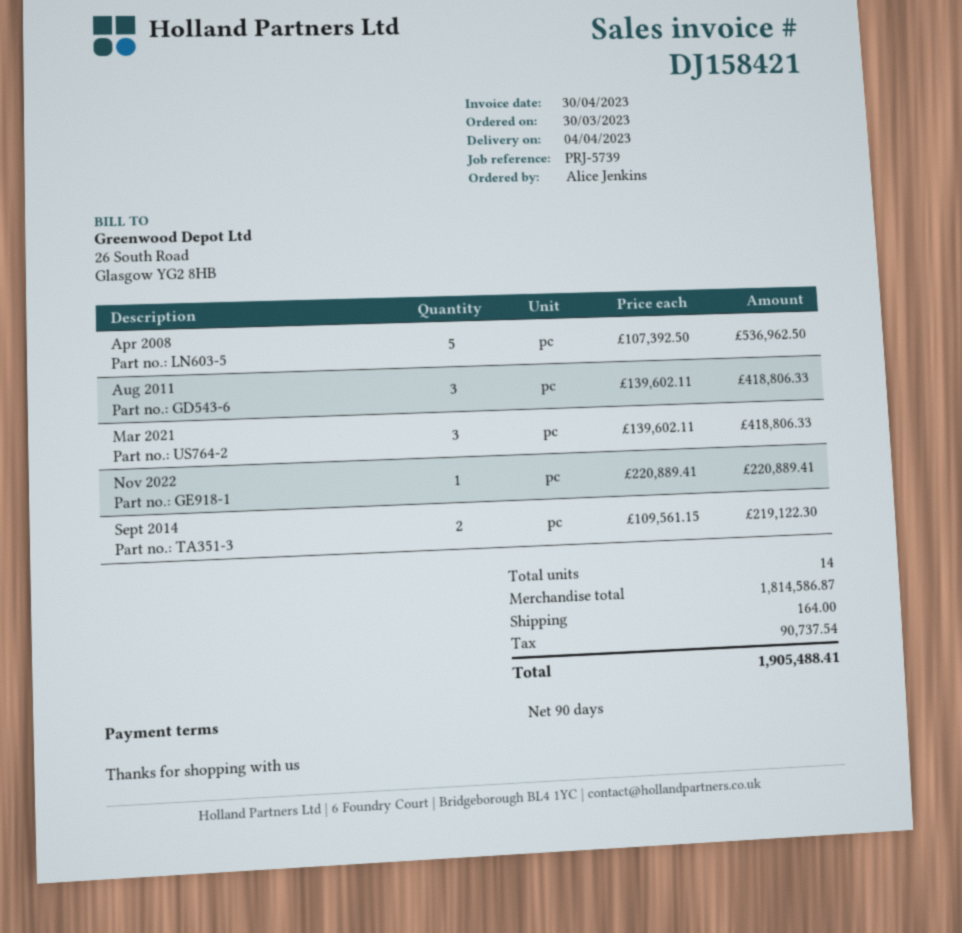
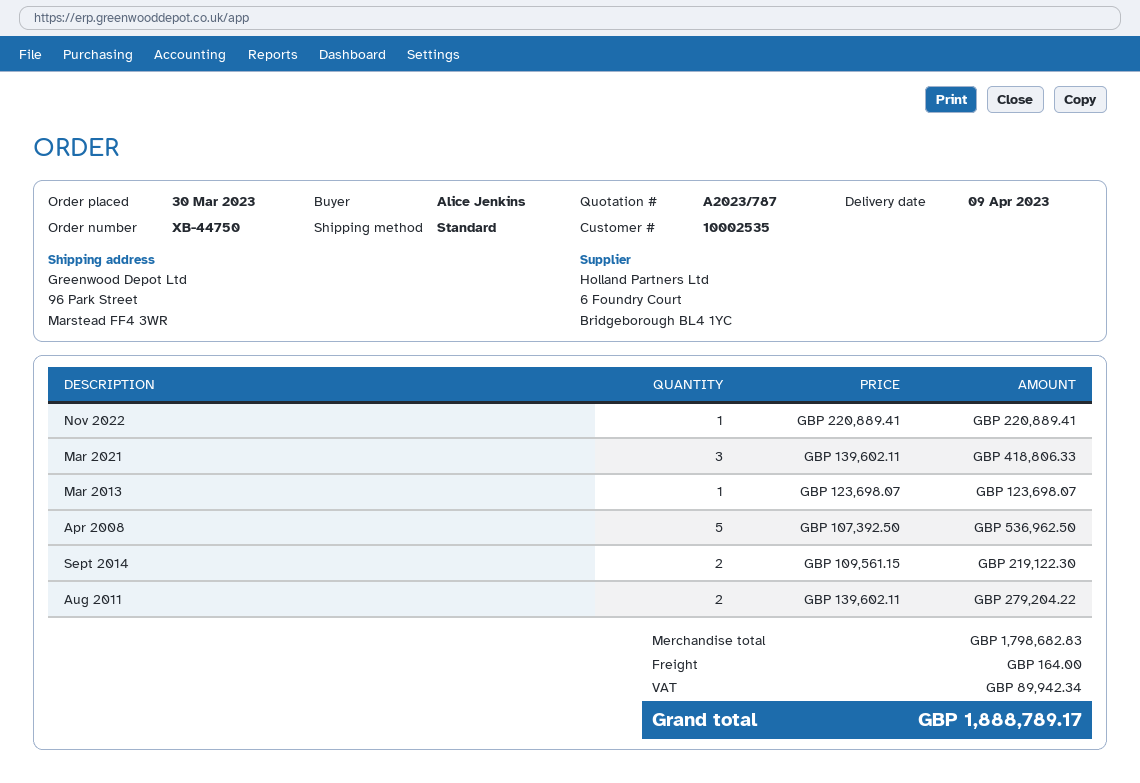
delivery date: 2023-04-04 -> 2023-04-09
Aug 2011: 3 x 139602.11 = 418806.33 -> 2 x 139602.11 = 279204.22
Mar 2013: none -> 1 x 123698.07 = 123698.07
subtotal: 1814586.87 -> 1798682.83
tax: 90737.54 -> 89942.34
total: 1905488.41 -> 1888789.17

